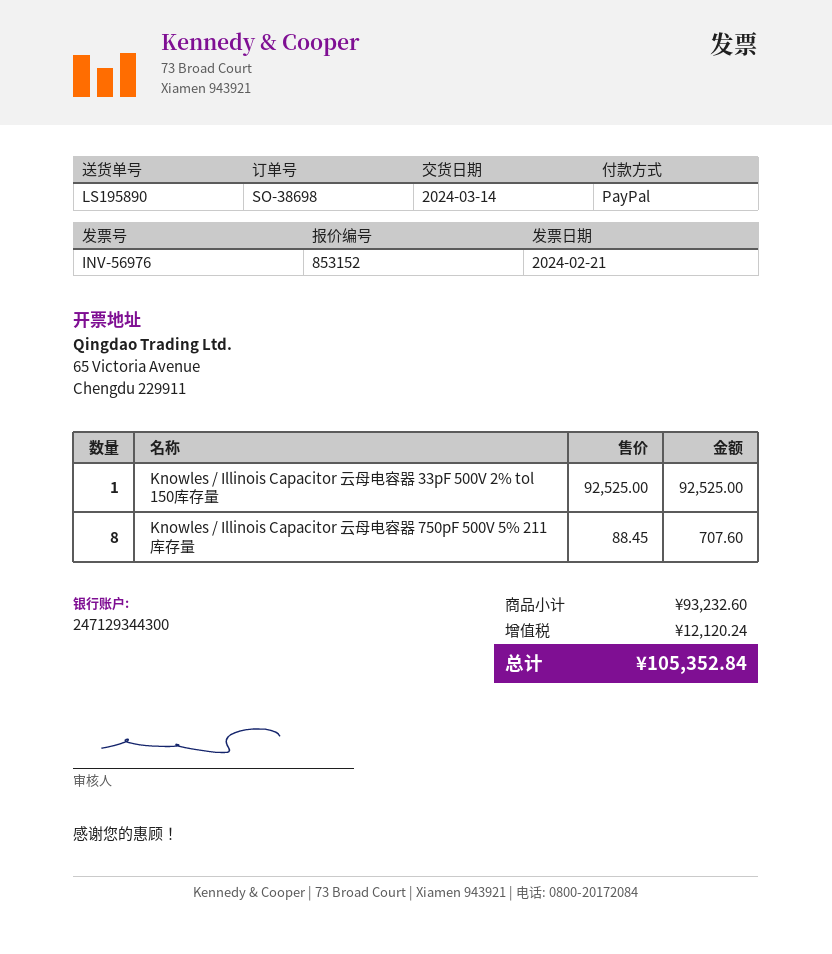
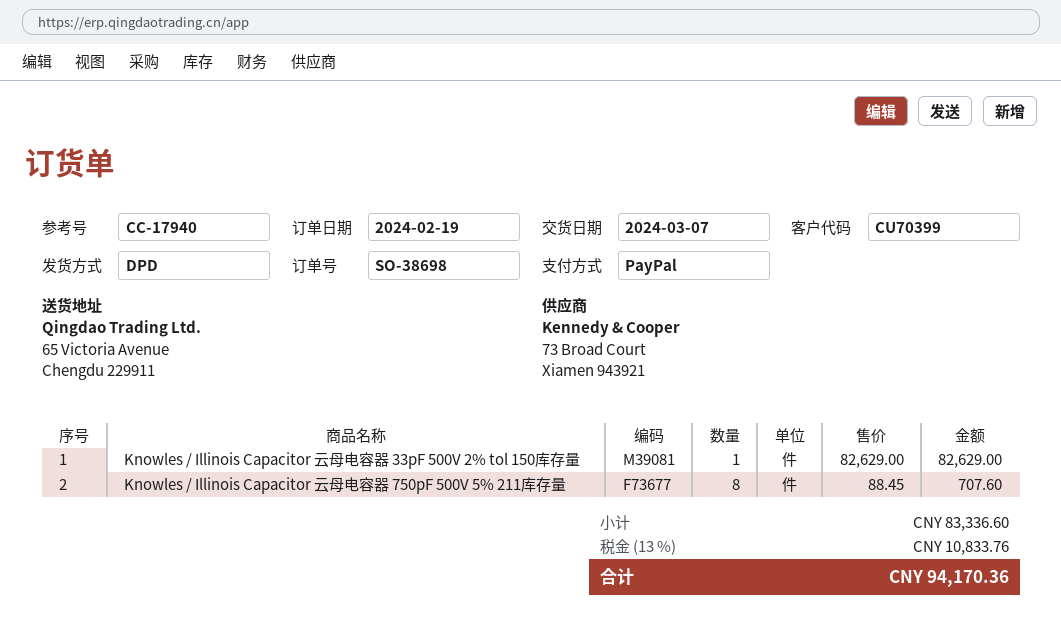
delivery date: 2024-03-14 -> 2024-03-07
Knowles / Illinois Capacitor 云母电容器 33pF 500V 2% tol 150库存量: 1 x 92525.00 = 92525.00 -> 1 x 82629.00 = 82629.00
subtotal: 93232.60 -> 83336.60
tax: 12120.24 -> 10833.76
total: 105352.84 -> 94170.36

